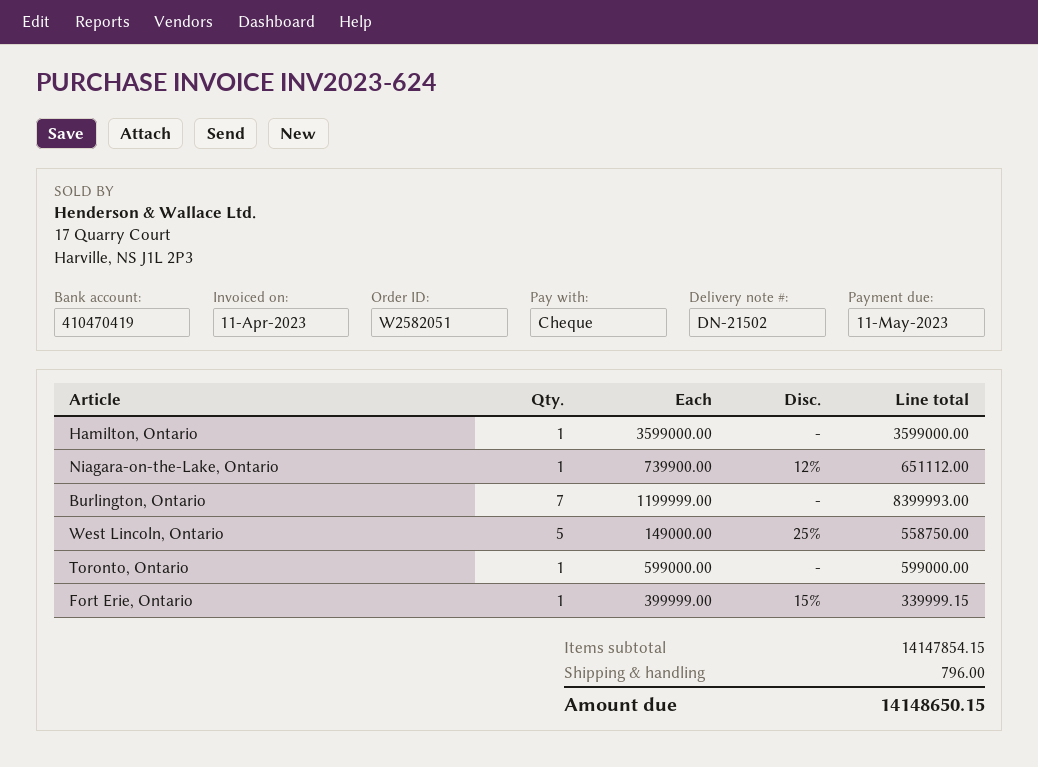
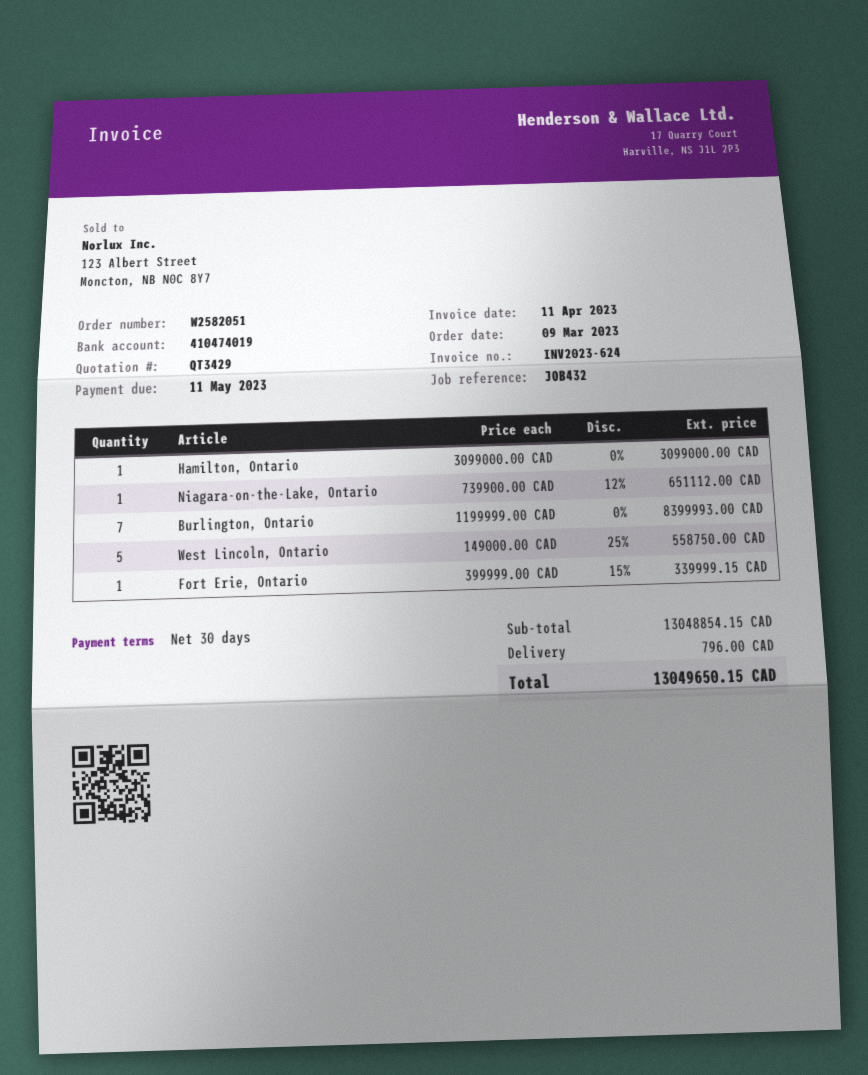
bank account: 410470419 -> 410474019
Hamilton, Ontario: 1 x 3599000.00 = 3599000.00 -> 1 x 3099000.00 = 3099000.00
Toronto, Ontario: 1 x 599000.00 = 599000.00 -> none
subtotal: 14147854.15 -> 13048854.15
total: 14148650.15 -> 13049650.15

